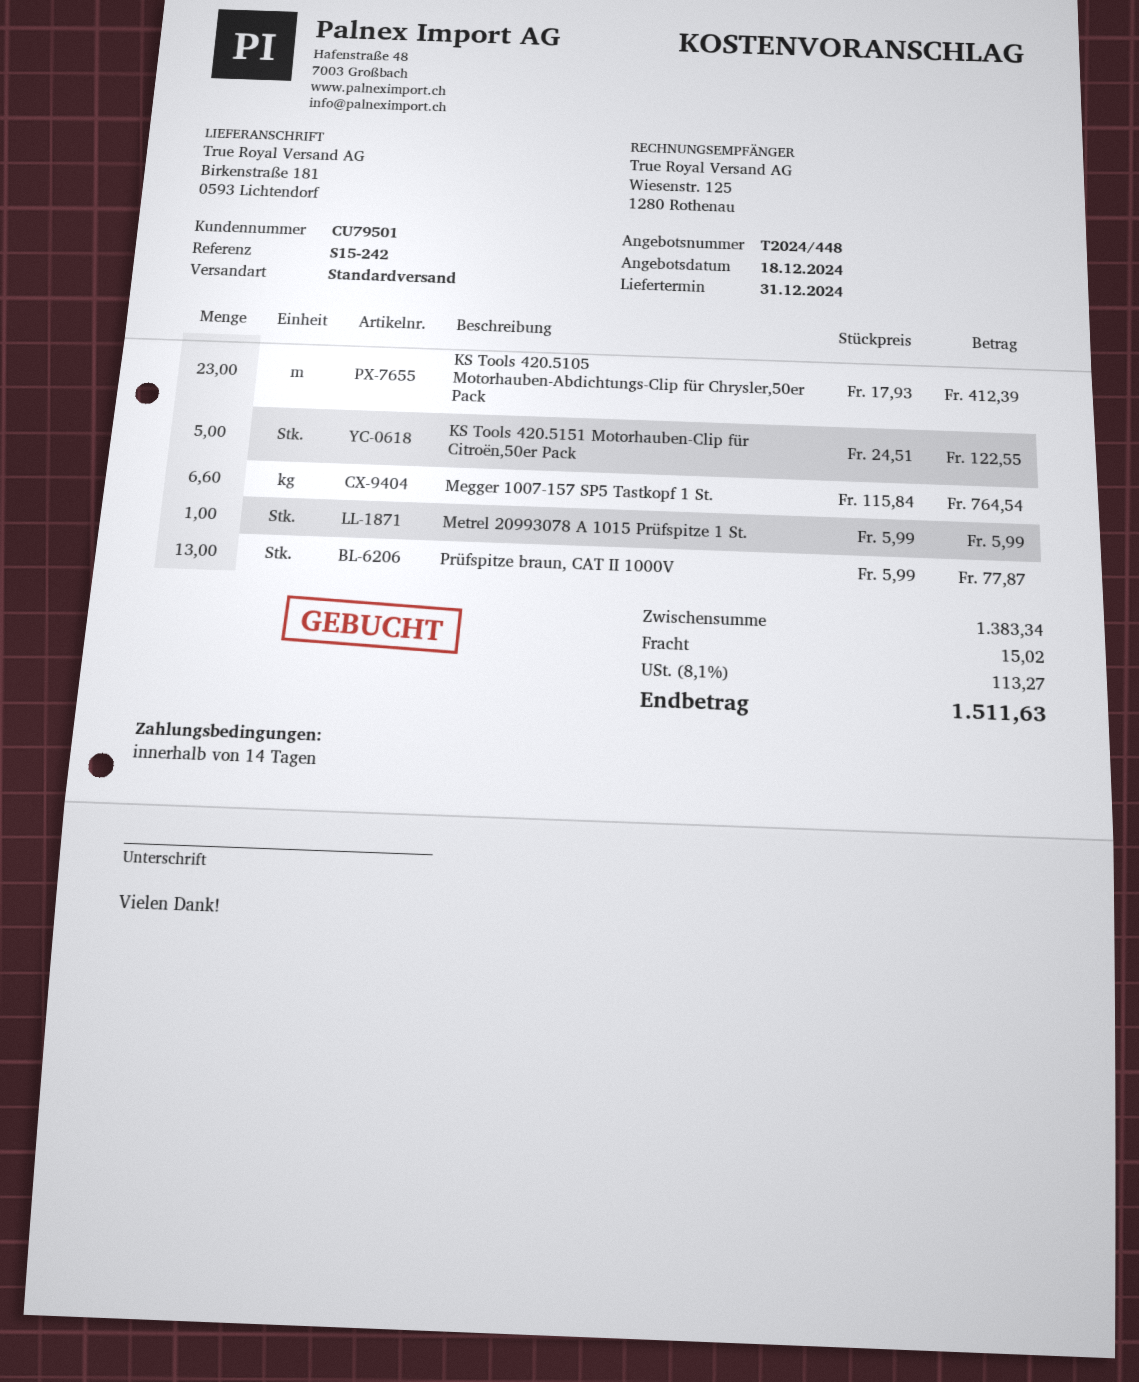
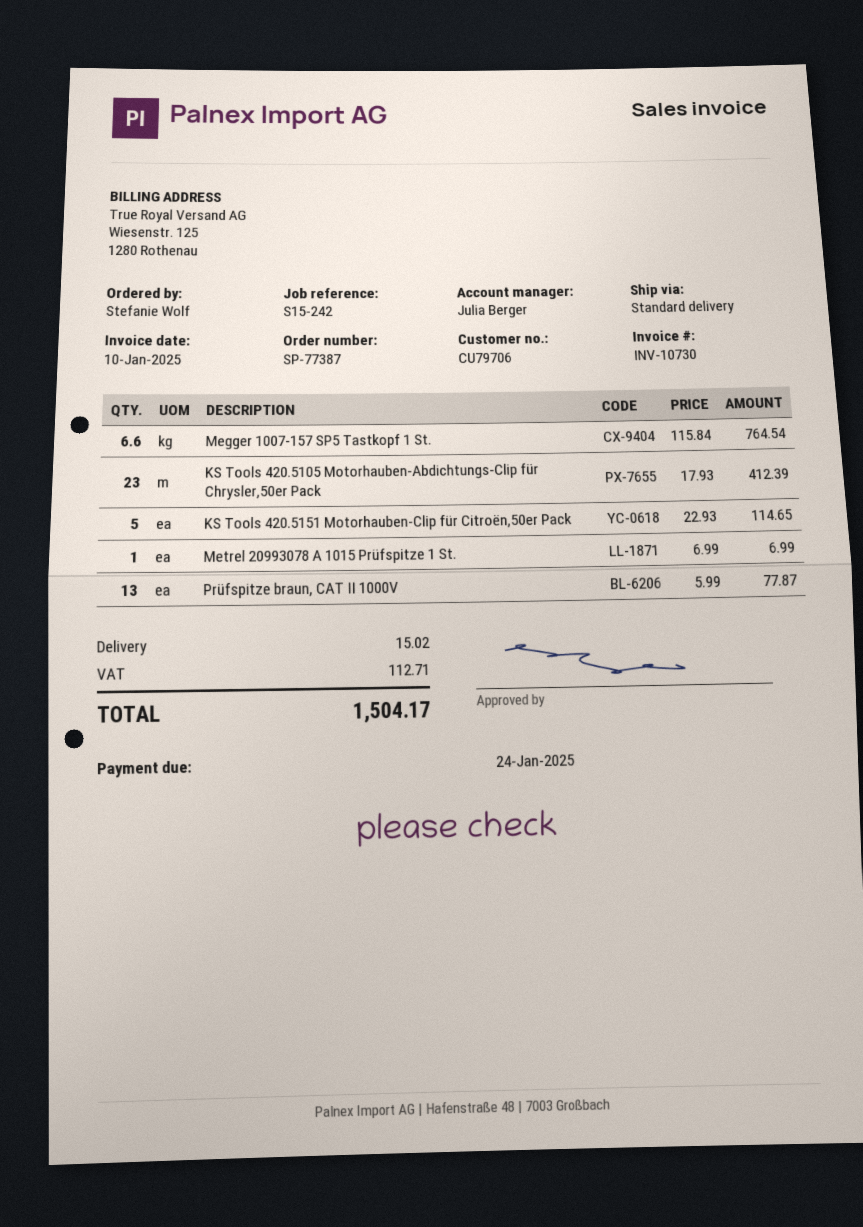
customer number: CU79501 -> CU79706
KS Tools 420.5151 Motorhauben-Clip für Citroën,50er Pack: 5 x 24.51 = 122.55 -> 5 x 22.93 = 114.65
Metrel 20993078 A 1015 Prüfspitze 1 St.: 1 x 5.99 = 5.99 -> 1 x 6.99 = 6.99
tax: 113.27 -> 112.71
total: 1511.63 -> 1504.17

